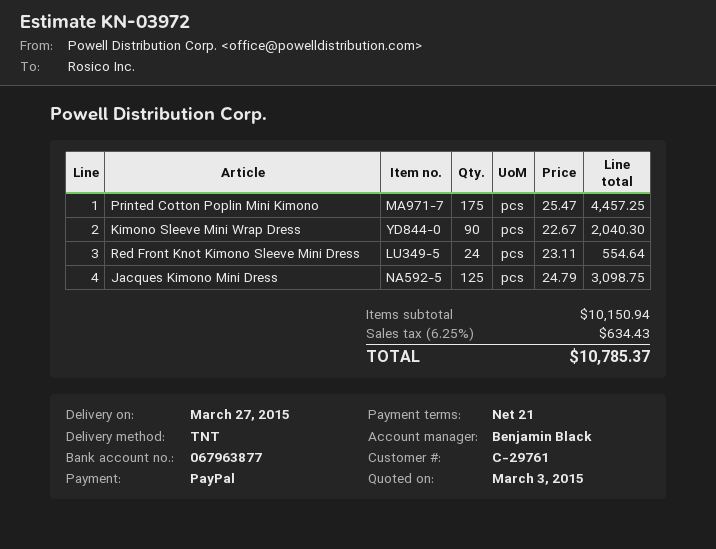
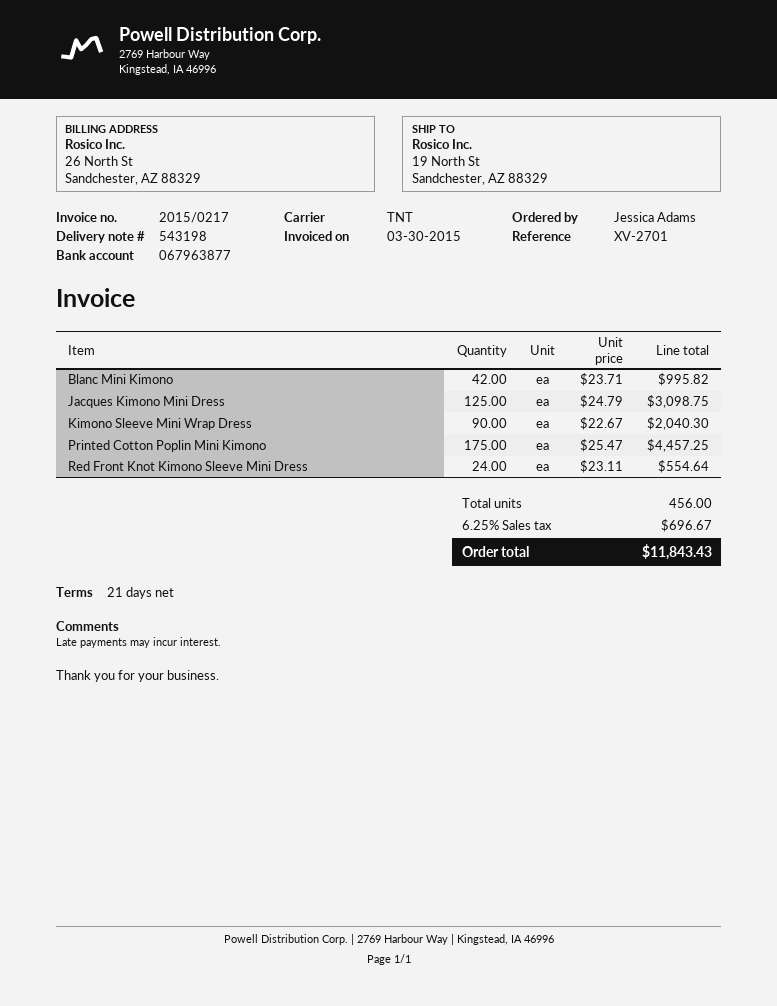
Blanc Mini Kimono: none -> 42 x 23.71 = 995.82
tax: 6.25% = 634.43 -> 6.25% = 696.67
total: 10785.37 -> 11843.43

